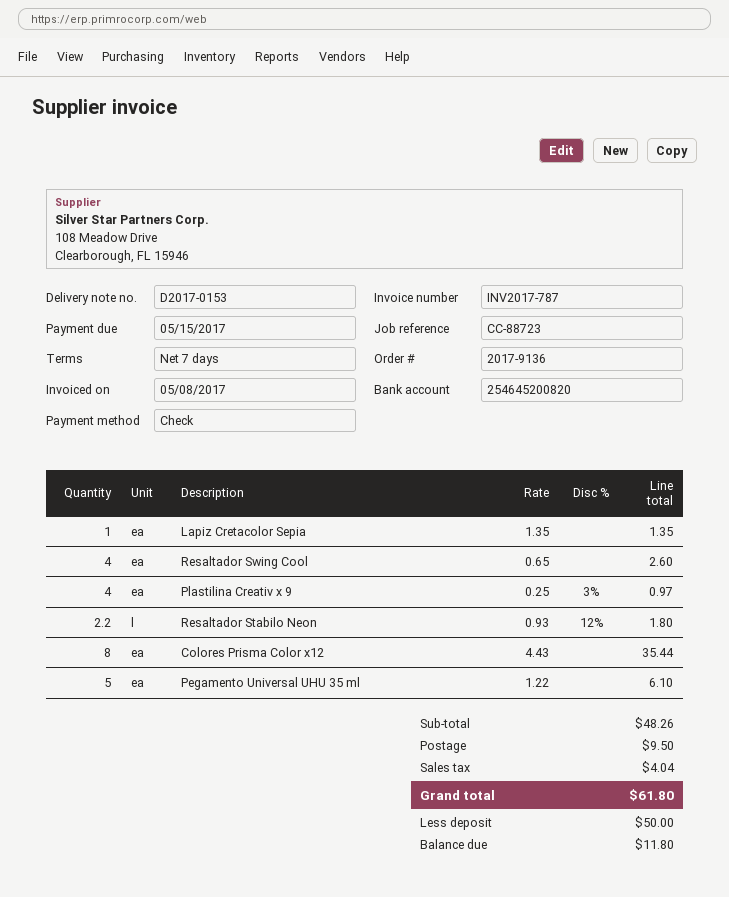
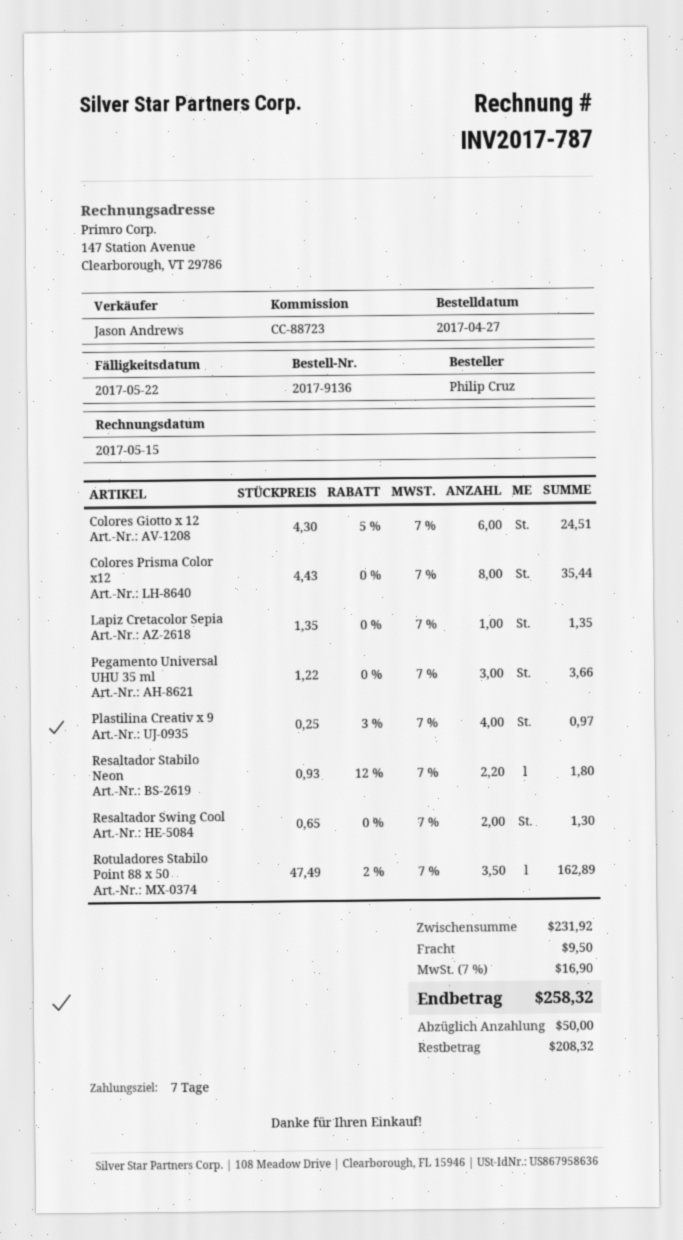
invoice date: 2017-05-08 -> 2017-05-15
due date: 2017-05-15 -> 2017-05-22
Resaltador Swing Cool: 4 x 0.65 = 2.60 -> 2 x 0.65 = 1.30
Pegamento Universal UHU 35 ml: 5 x 1.22 = 6.10 -> 3 x 1.22 = 3.66
Colores Giotto x 12: none -> 6 x 4.30 - 5% = 24.51
Rotuladores Stabilo Point 88 x 50: none -> 3.5 x 47.49 - 2% = 162.89
subtotal: 48.26 -> 231.92
tax: 4.04 -> 16.90
total: 61.80 -> 258.32
balance: 11.80 -> 208.32

